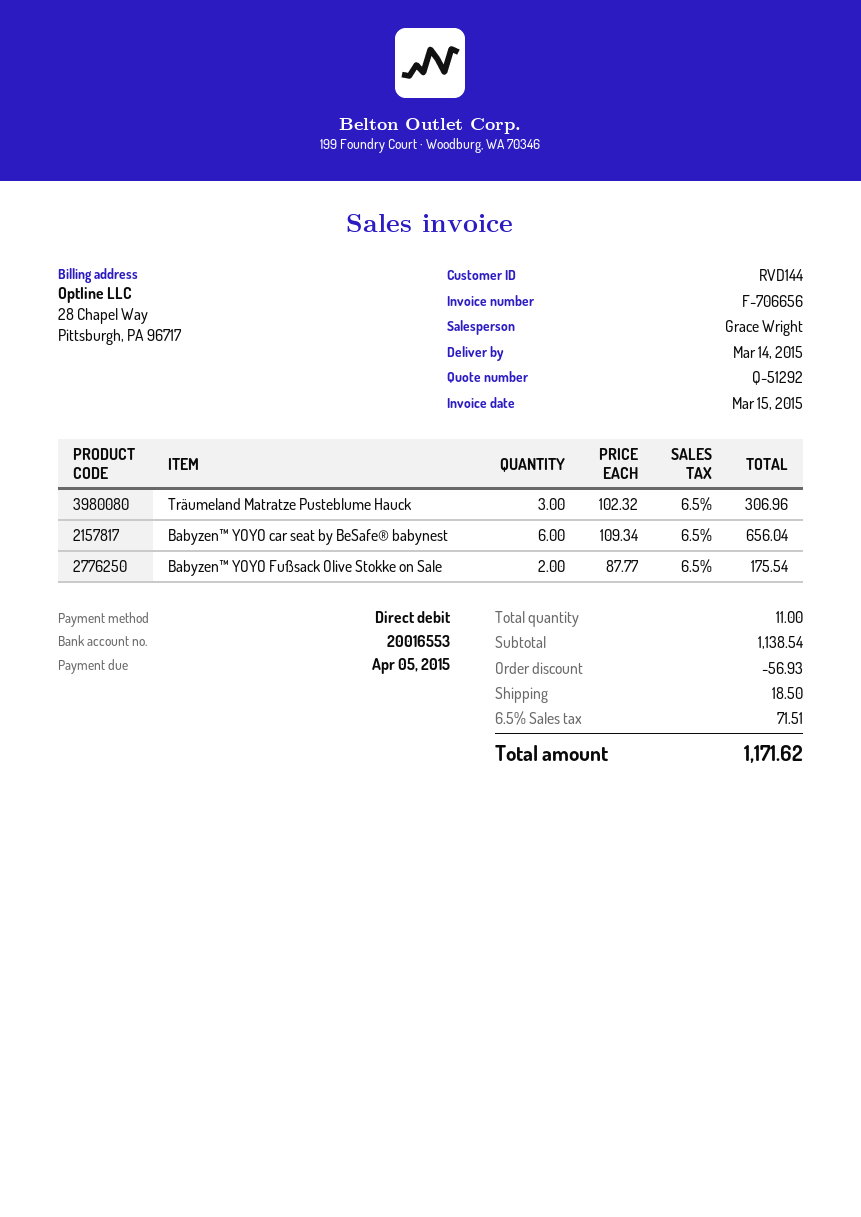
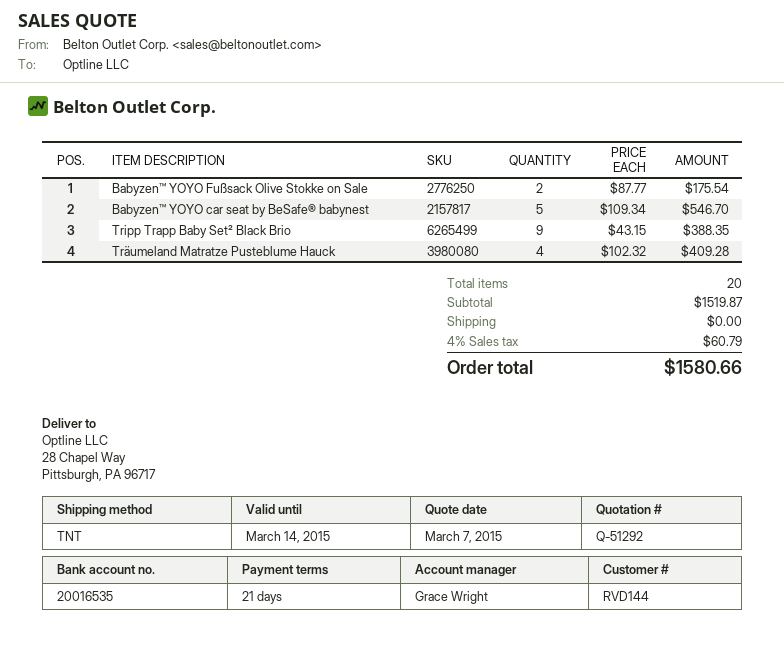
bank account: 20016553 -> 20016535
Träumeland Matratze Pusteblume Hauck: 3 x 102.32 = 306.96 -> 4 x 102.32 = 409.28
Babyzen™ YOYO car seat by BeSafe® babynest: 6 x 109.34 = 656.04 -> 5 x 109.34 = 546.70
Tripp Trapp Baby Set² Black Brio: none -> 9 x 43.15 = 388.35
total quantity: 11 -> 20
subtotal: 1138.54 -> 1519.87
discount: 56.93 -> none
shipping: 18.50 -> 0.00
tax: 6.5% = 71.51 -> 4% = 60.79
total: 1171.62 -> 1580.66

